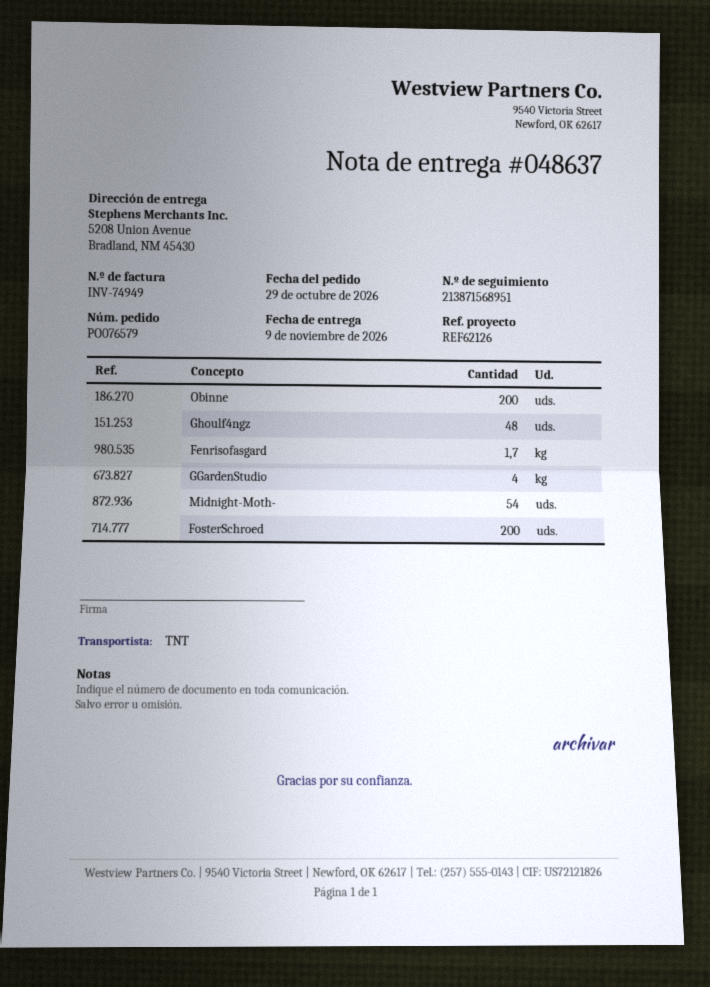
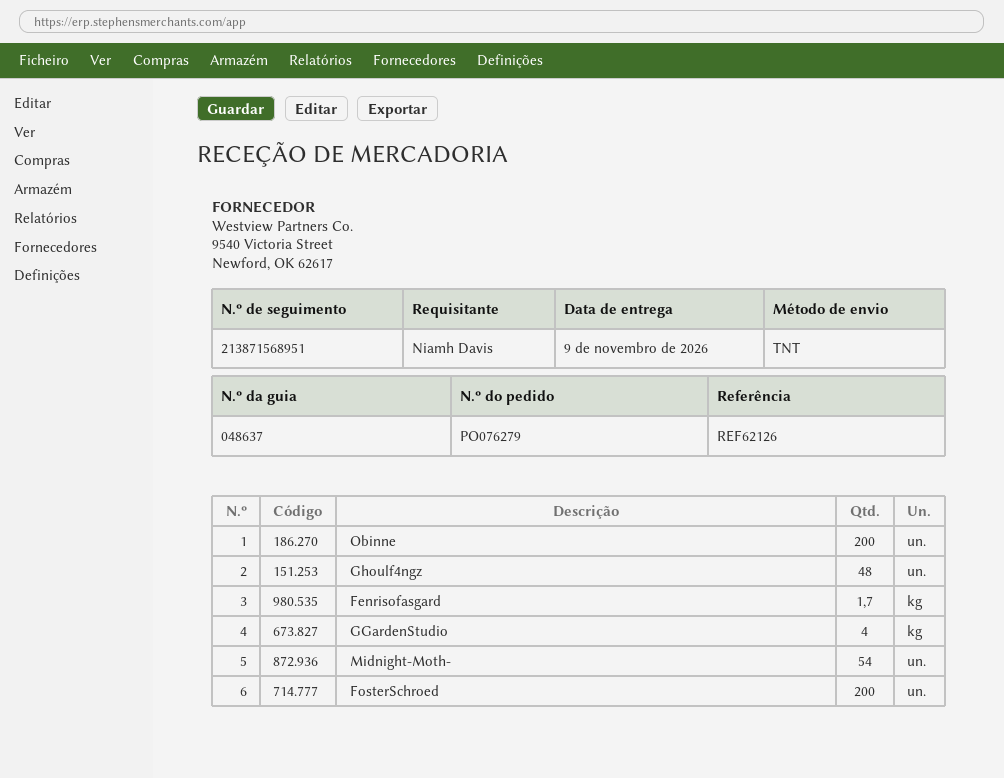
order number: PO076579 -> PO076279

